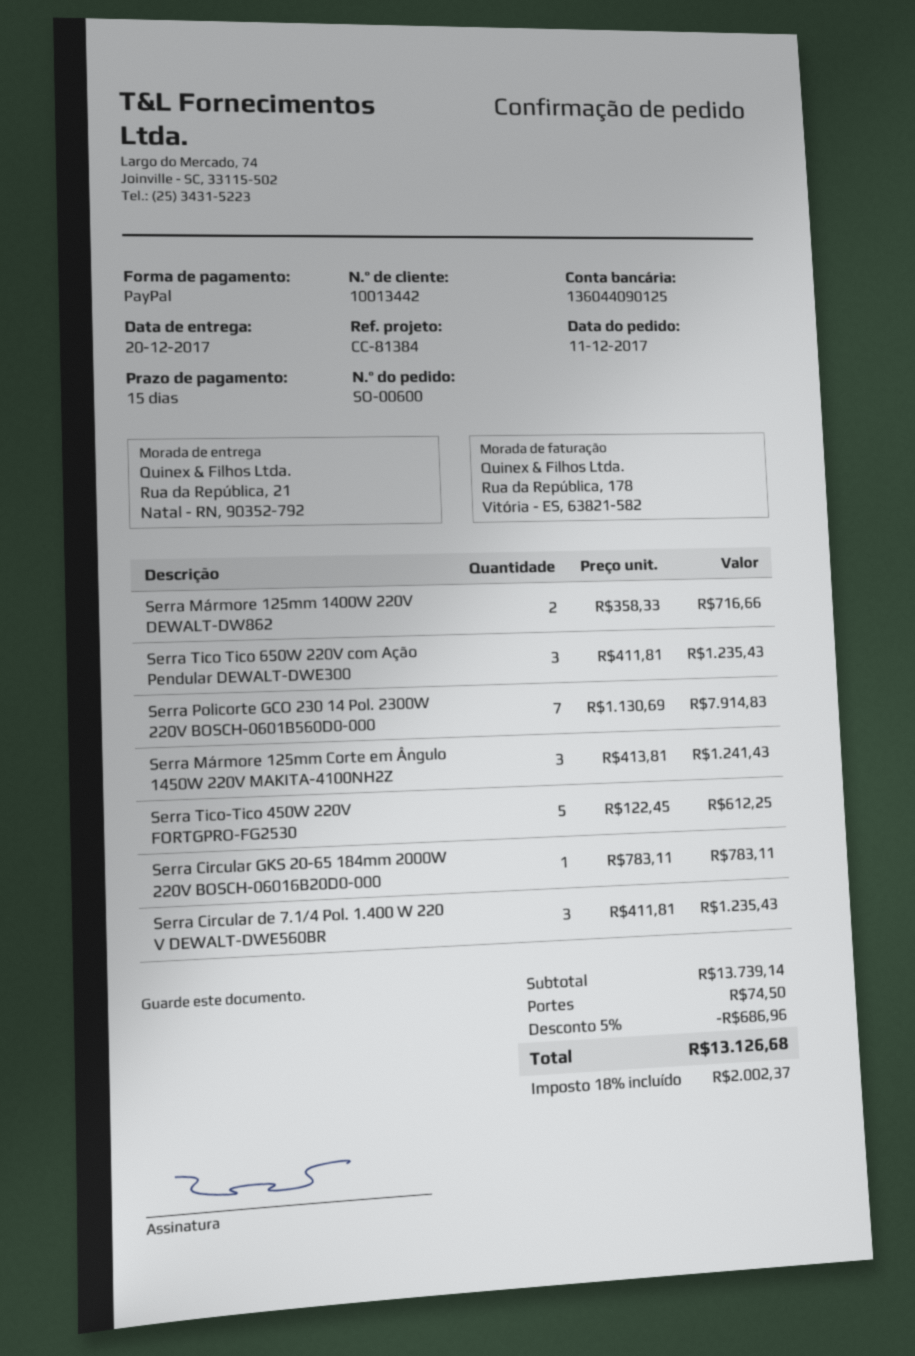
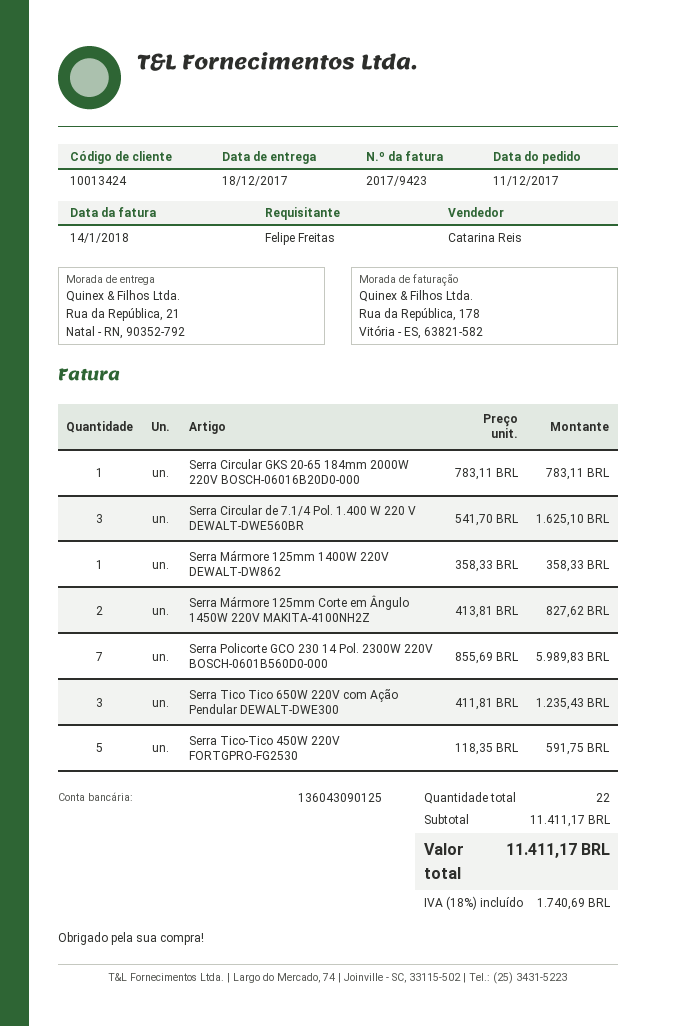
delivery date: 2017-12-20 -> 2017-12-18
customer number: 10013442 -> 10013424
bank account: 136044090125 -> 136043090125
Serra Mármore 125mm 1400W 220V DEWALT-DW862: 2 x 358.33 = 716.66 -> 1 x 358.33 = 358.33
Serra Policorte GCO 230 14 Pol. 2300W 220V BOSCH-0601B560D0-000: 7 x 1130.69 = 7914.83 -> 7 x 855.69 = 5989.83
Serra Mármore 125mm Corte em Ângulo 1450W 220V MAKITA-4100NH2Z: 3 x 413.81 = 1241.43 -> 2 x 413.81 = 827.62
Serra Tico-Tico 450W 220V FORTGPRO-FG2530: 5 x 122.45 = 612.25 -> 5 x 118.35 = 591.75
Serra Circular de 7.1/4 Pol. 1.400 W 220 V DEWALT-DWE560BR: 3 x 411.81 = 1235.43 -> 3 x 541.70 = 1625.10
subtotal: 13739.14 -> 11411.17
discount: 5% = 686.96 -> none
shipping: 74.50 -> none
tax: 18% = 2002.37 -> 18% = 1740.69
total: 13126.68 -> 11411.17

